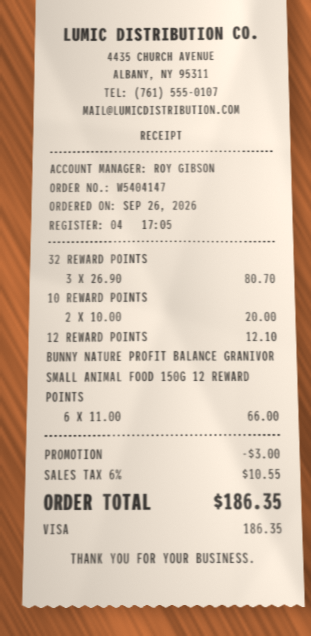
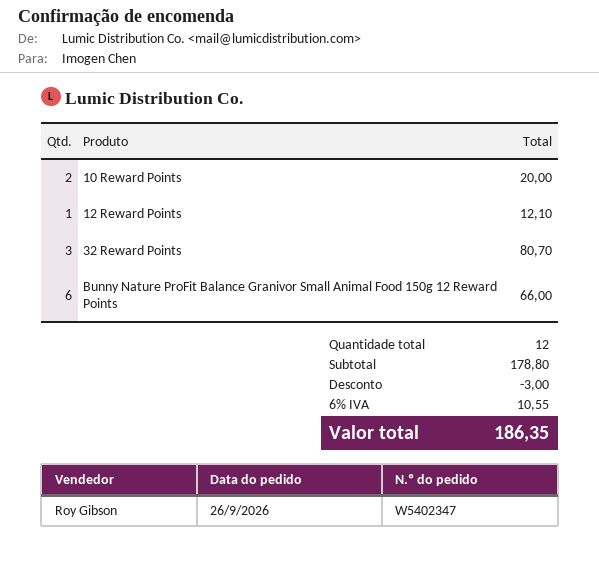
order number: W5404147 -> W5402347

